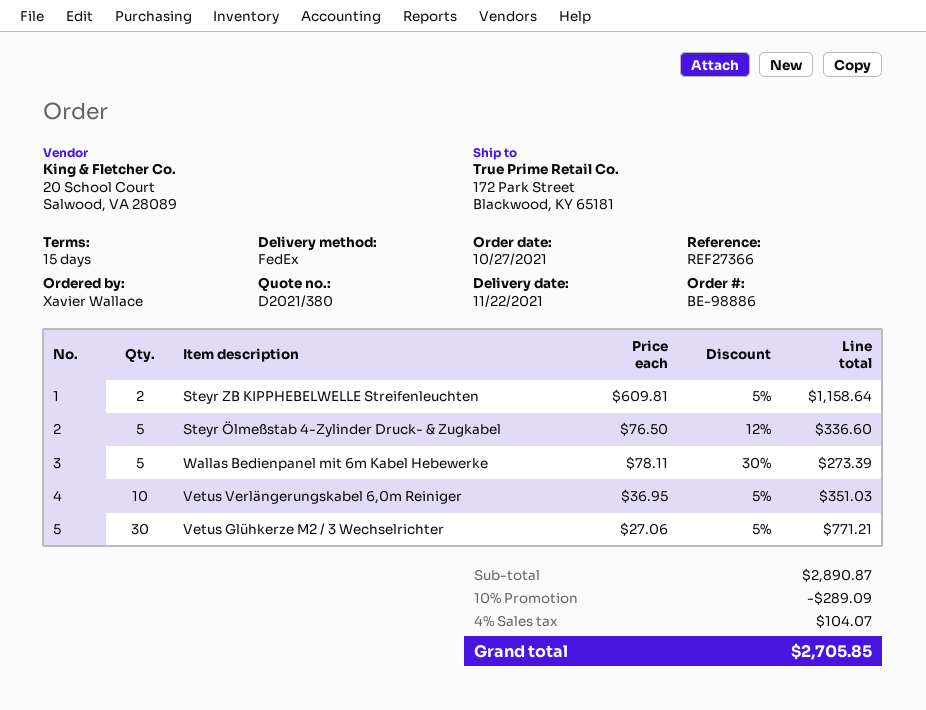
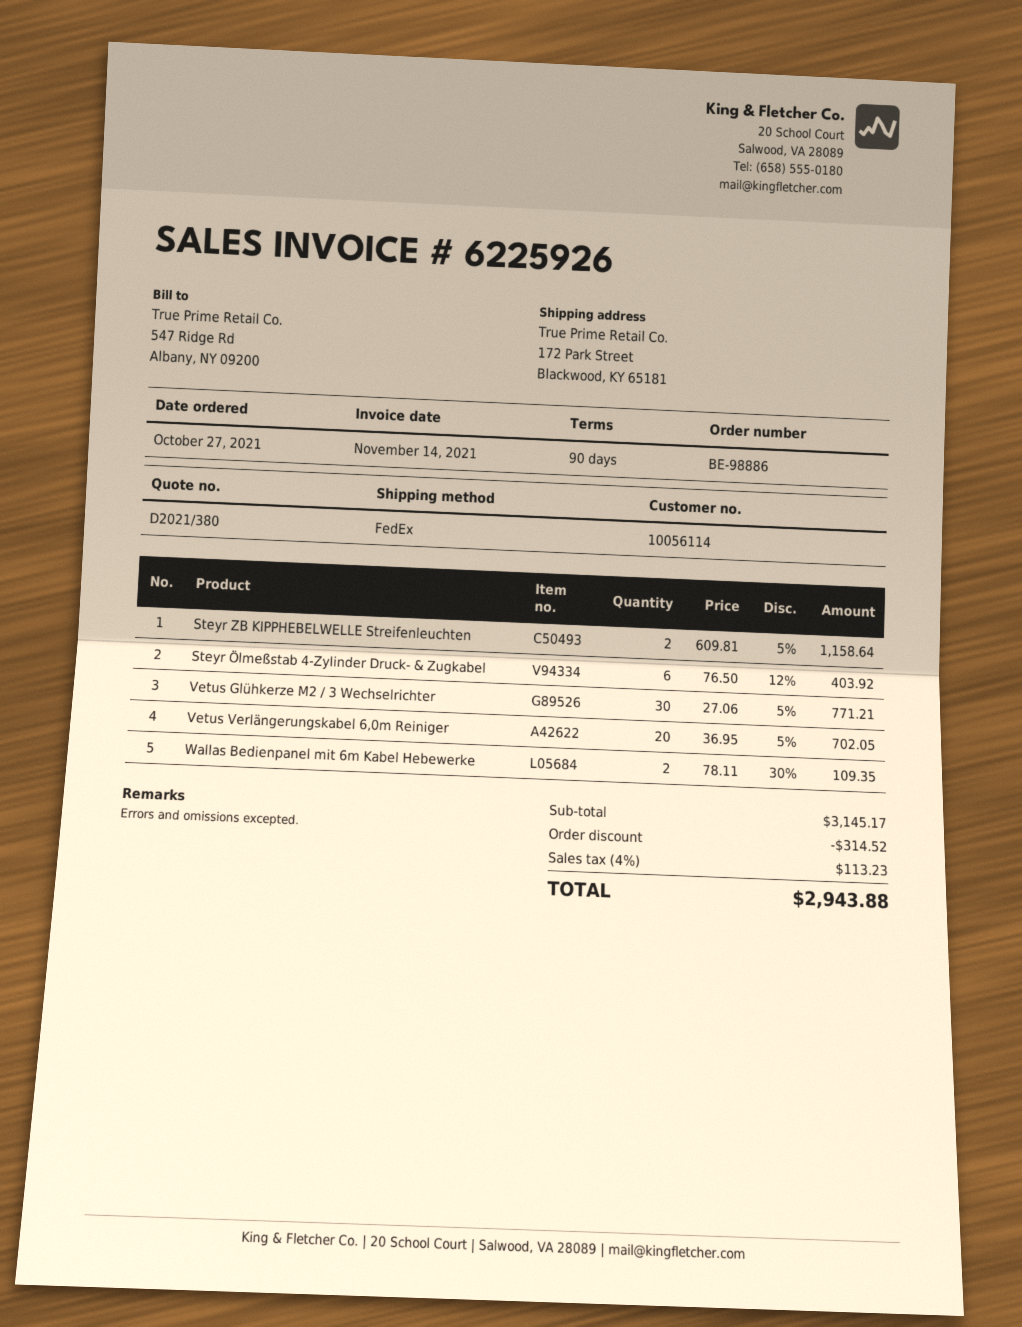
payment terms: 15 days -> 90 days
Steyr Ölmeßstab 4-Zylinder Druck- & Zugkabel: 5 x 76.50 - 12% = 336.60 -> 6 x 76.50 - 12% = 403.92
Wallas Bedienpanel mit 6m Kabel Hebewerke: 5 x 78.11 - 30% = 273.39 -> 2 x 78.11 - 30% = 109.35
Vetus Verlängerungskabel 6,0m Reiniger: 10 x 36.95 - 5% = 351.03 -> 20 x 36.95 - 5% = 702.05
subtotal: 2890.87 -> 3145.17
discount: 289.09 -> 314.52
tax: 4% = 104.07 -> 4% = 113.23
total: 2705.85 -> 2943.88

